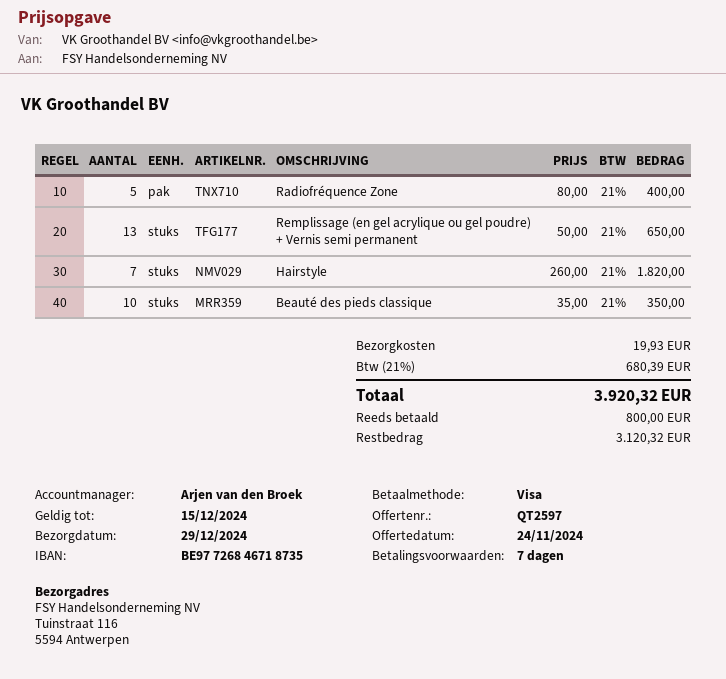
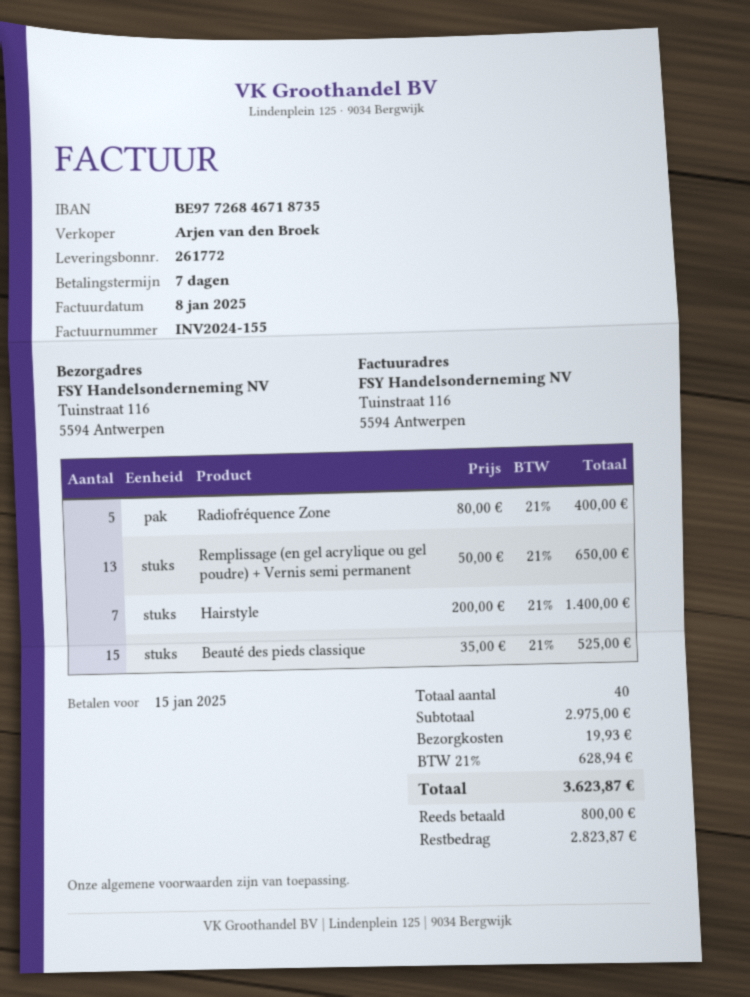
Hairstyle: 7 x 260.00 = 1820.00 -> 7 x 200.00 = 1400.00
Beauté des pieds classique: 10 x 35.00 = 350.00 -> 15 x 35.00 = 525.00
tax: 21% = 680.39 -> 21% = 628.94
total: 3920.32 -> 3623.87
balance: 3120.32 -> 2823.87

